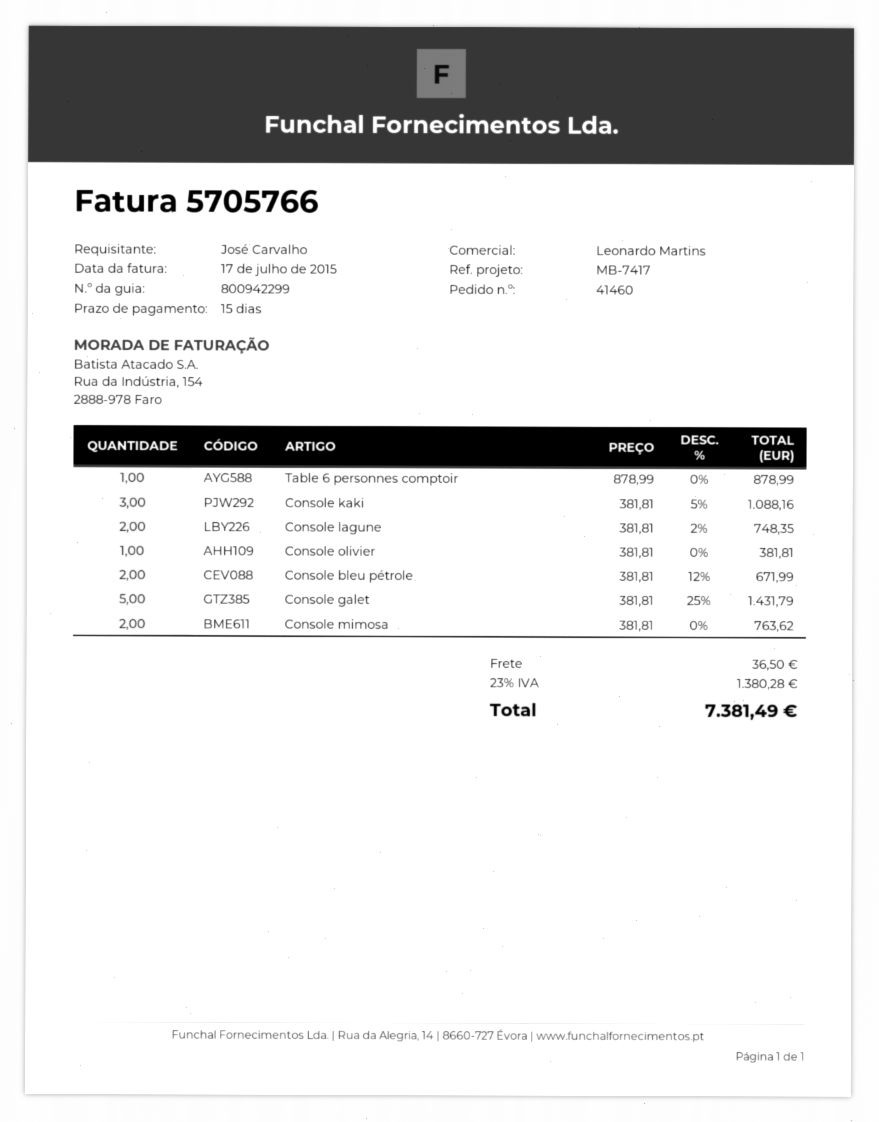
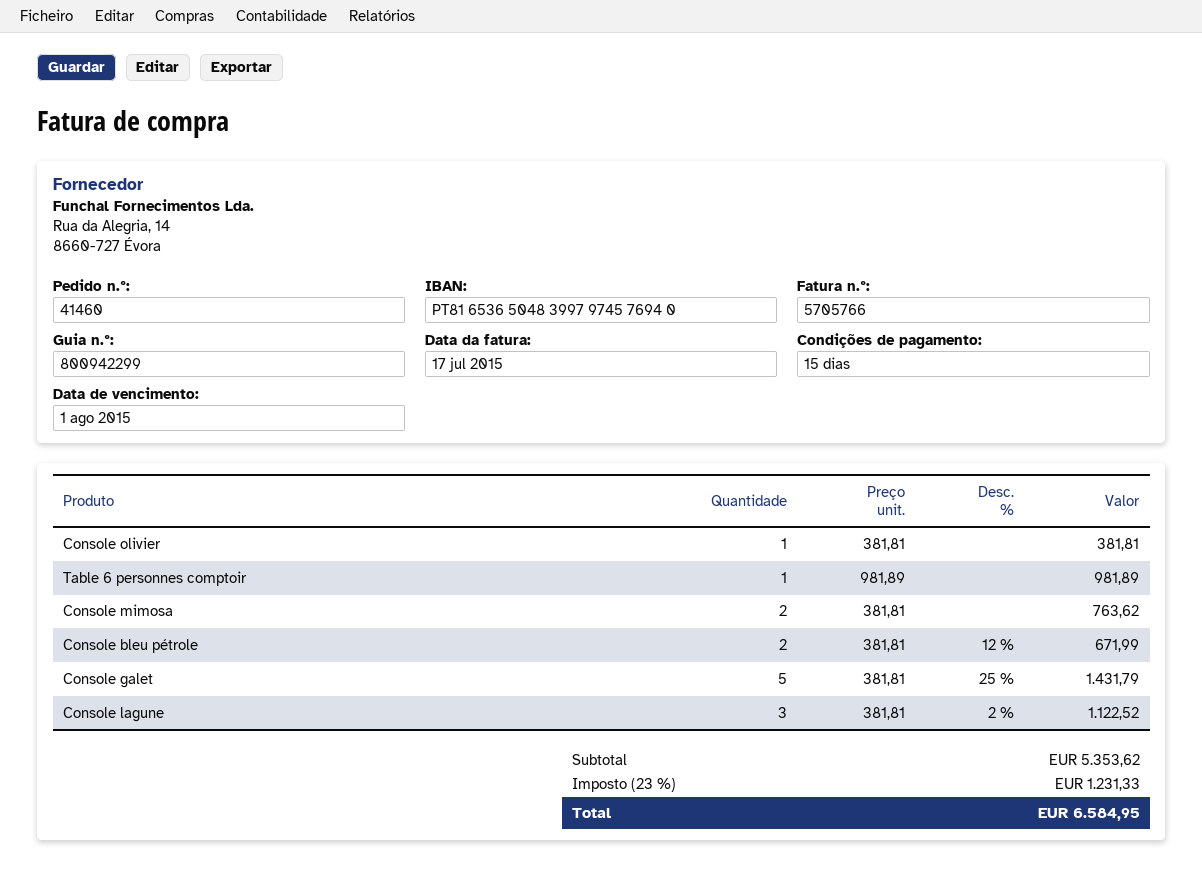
Table 6 personnes comptoir: 1 x 878.99 = 878.99 -> 1 x 981.89 = 981.89
Console kaki: 3 x 381.81 - 5% = 1088.16 -> none
Console lagune: 2 x 381.81 - 2% = 748.35 -> 3 x 381.81 - 2% = 1122.52
shipping: 36.50 -> none
tax: 23% = 1380.28 -> 23% = 1231.33
total: 7381.49 -> 6584.95

